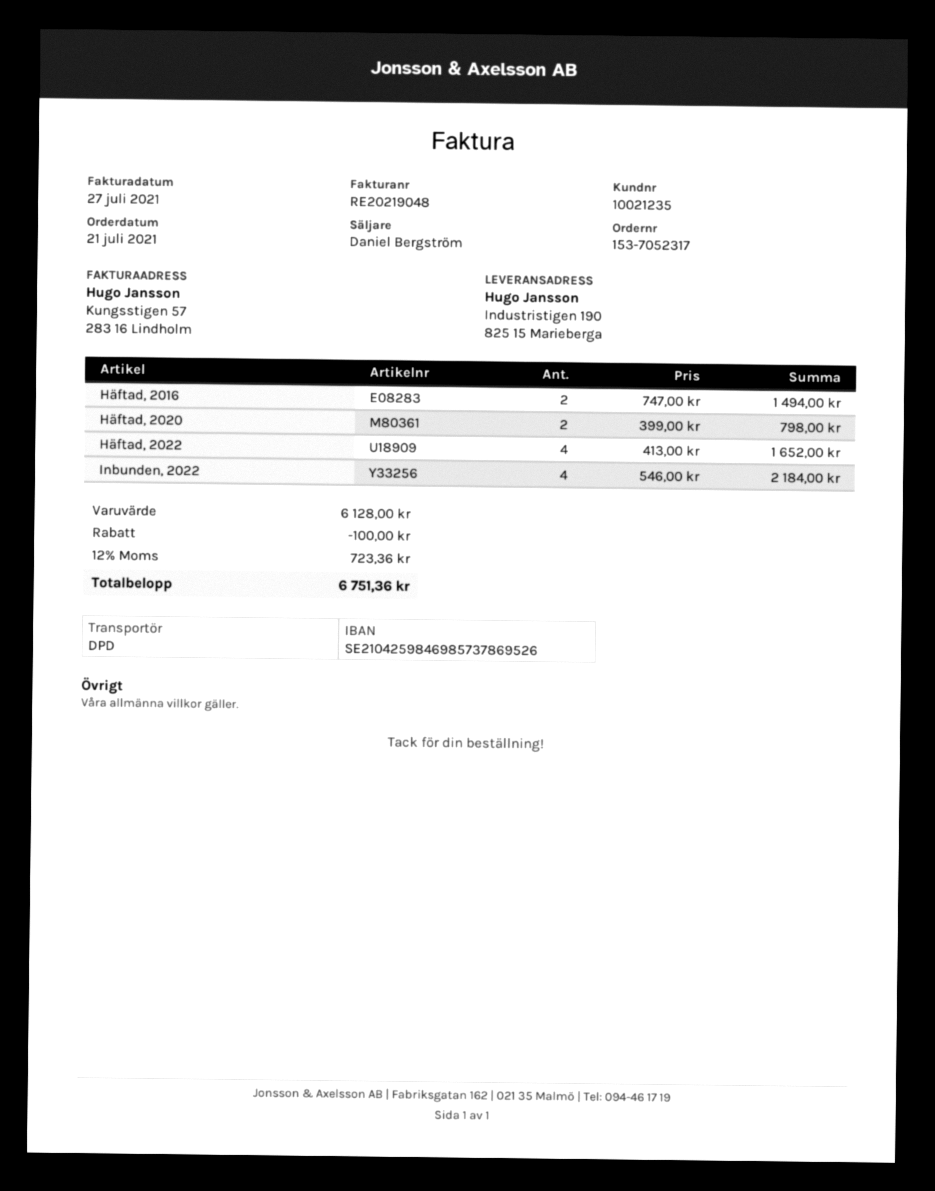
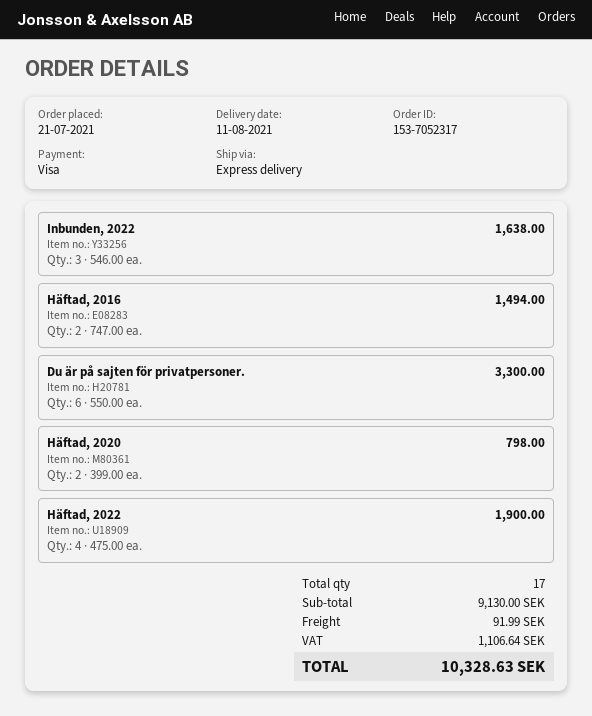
shipping method: DPD -> express
Häftad, 2022: 4 x 413.00 = 1652.00 -> 4 x 475.00 = 1900.00
Inbunden, 2022: 4 x 546.00 = 2184.00 -> 3 x 546.00 = 1638.00
Du är på sajten för privatpersoner.: none -> 6 x 550.00 = 3300.00
subtotal: 6128.00 -> 9130.00
discount: 100.00 -> none
shipping: none -> 91.99
tax: 723.36 -> 1106.64
total: 6751.36 -> 10328.63

